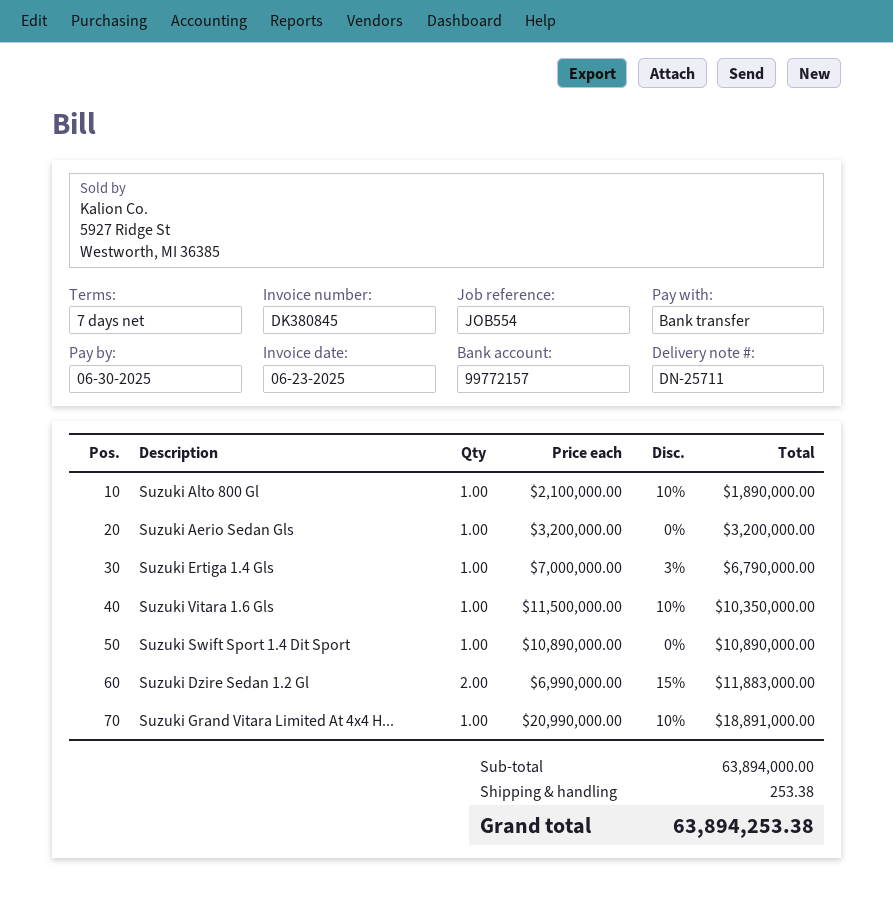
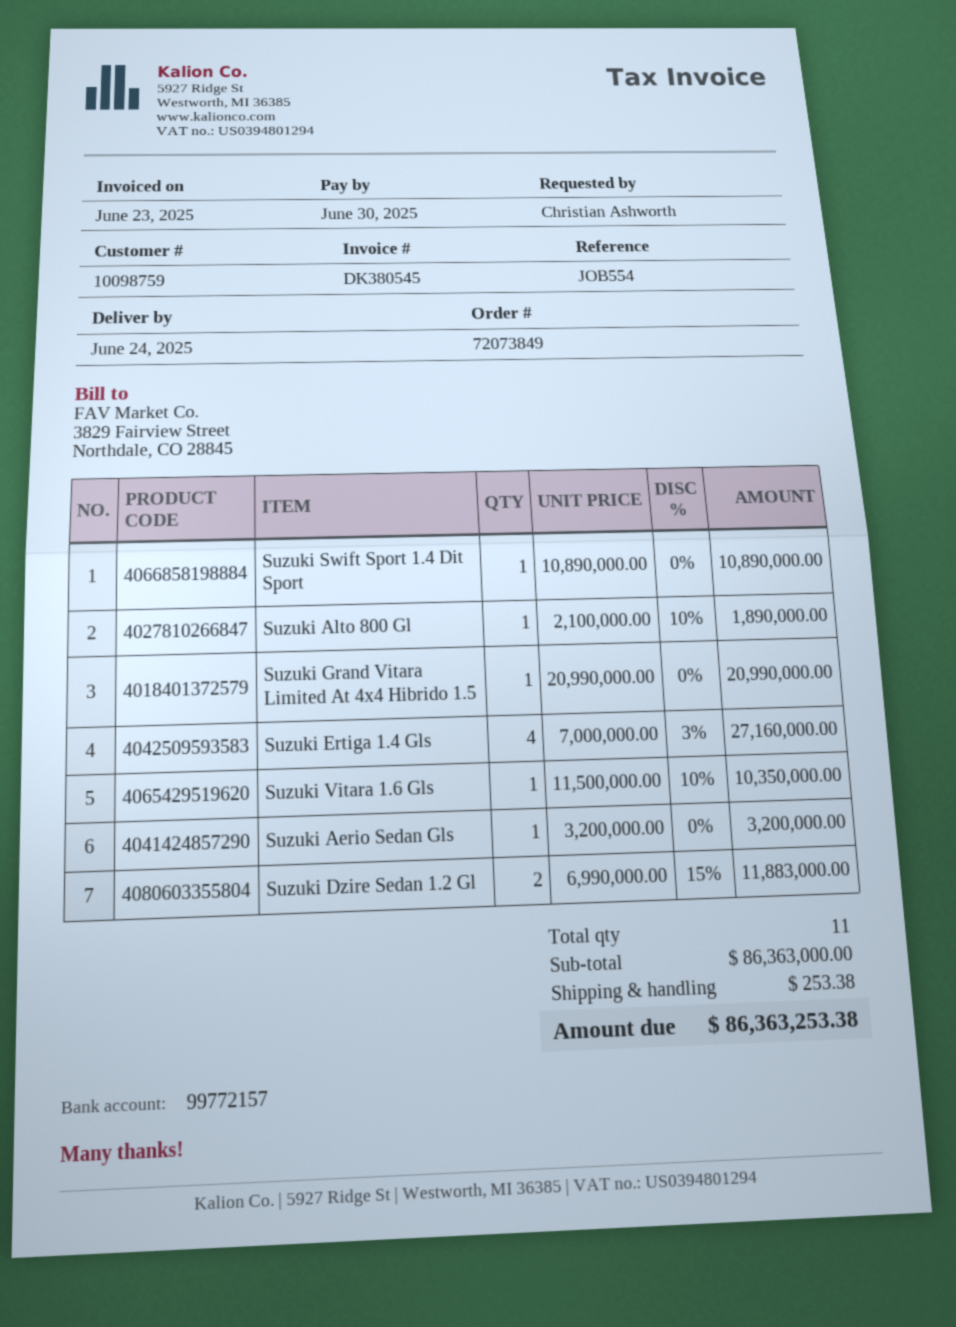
invoice number: DK380845 -> DK380545
Suzuki Ertiga 1.4 Gls: 1 x 7000000.00 - 3% = 6790000.00 -> 4 x 7000000.00 - 3% = 27160000.00
Suzuki Grand Vitara Limited At 4x4 H...: 1 x 20990000.00 - 10% = 18891000.00 -> 1 x 20990000.00 = 20990000.00
subtotal: 63894000.00 -> 86363000.00
total: 63894253.38 -> 86363253.38

